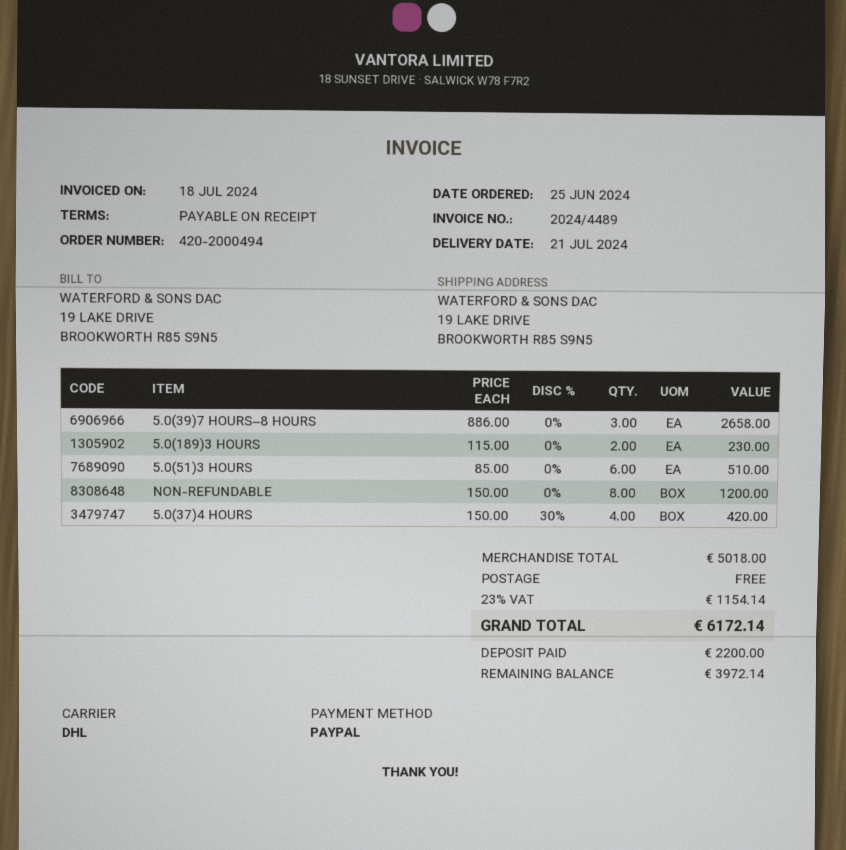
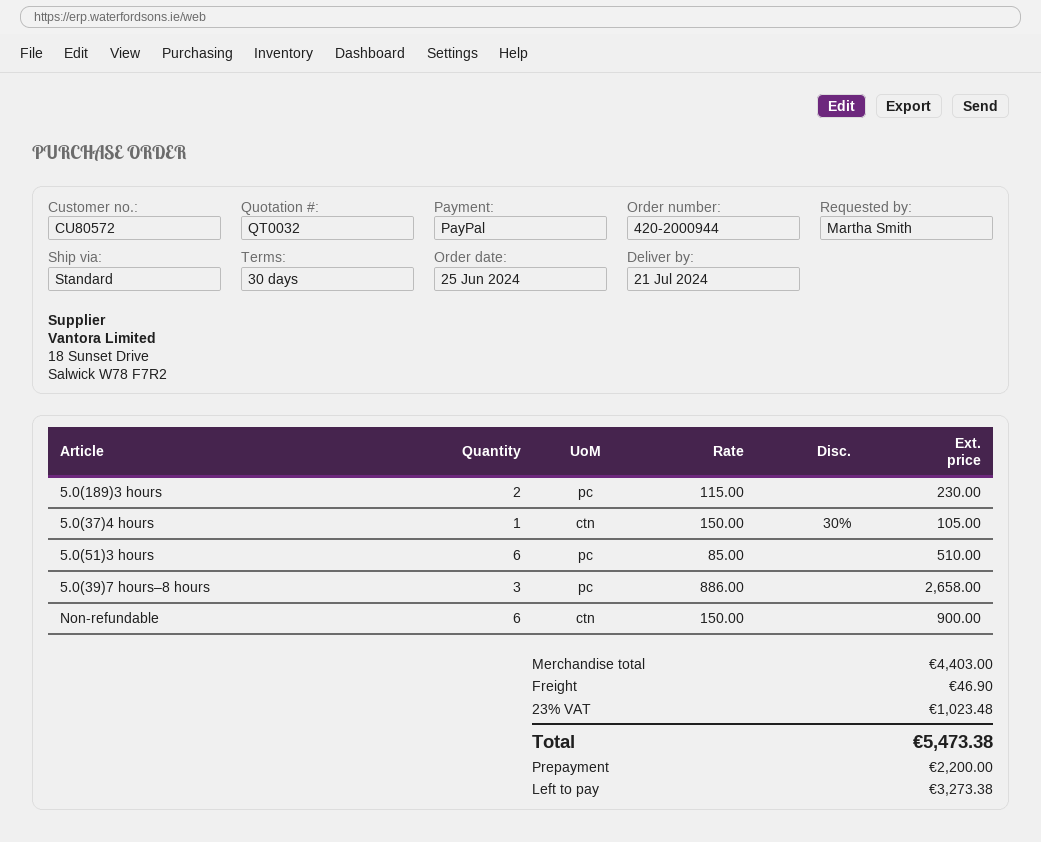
order number: 420-2000494 -> 420-2000944
payment terms: on receipt -> 30 days
shipping method: DHL -> standard
NON-REFUNDABLE: 8 x 150.00 = 1200.00 -> 6 x 150.00 = 900.00
5.0(37)4 HOURS: 4 x 150.00 - 30% = 420.00 -> 1 x 150.00 - 30% = 105.00
subtotal: 5018.00 -> 4403.00
shipping: 0.00 -> 46.90
tax: 23% = 1154.14 -> 23% = 1023.48
total: 6172.14 -> 5473.38
balance: 3972.14 -> 3273.38

